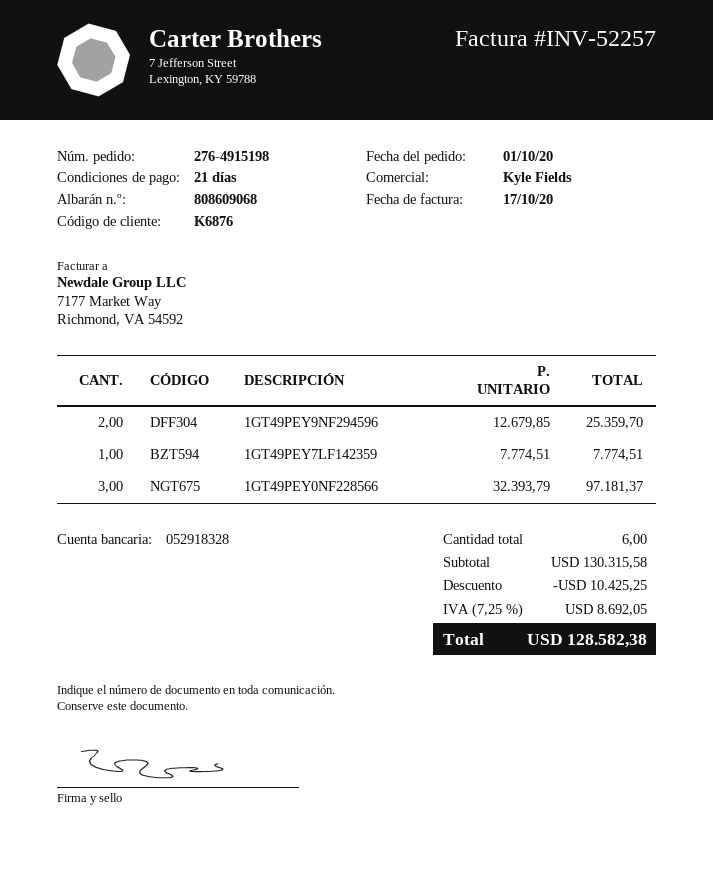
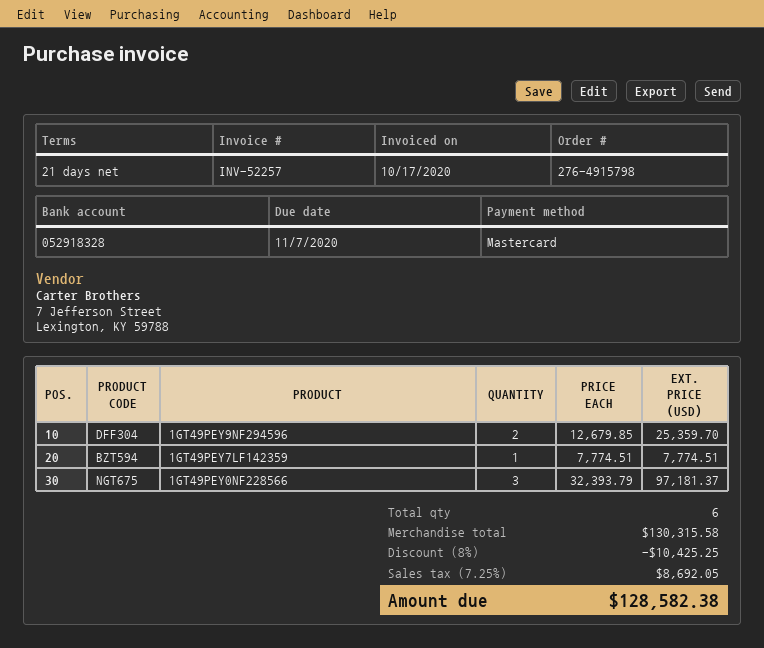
order number: 276-4915198 -> 276-4915798

